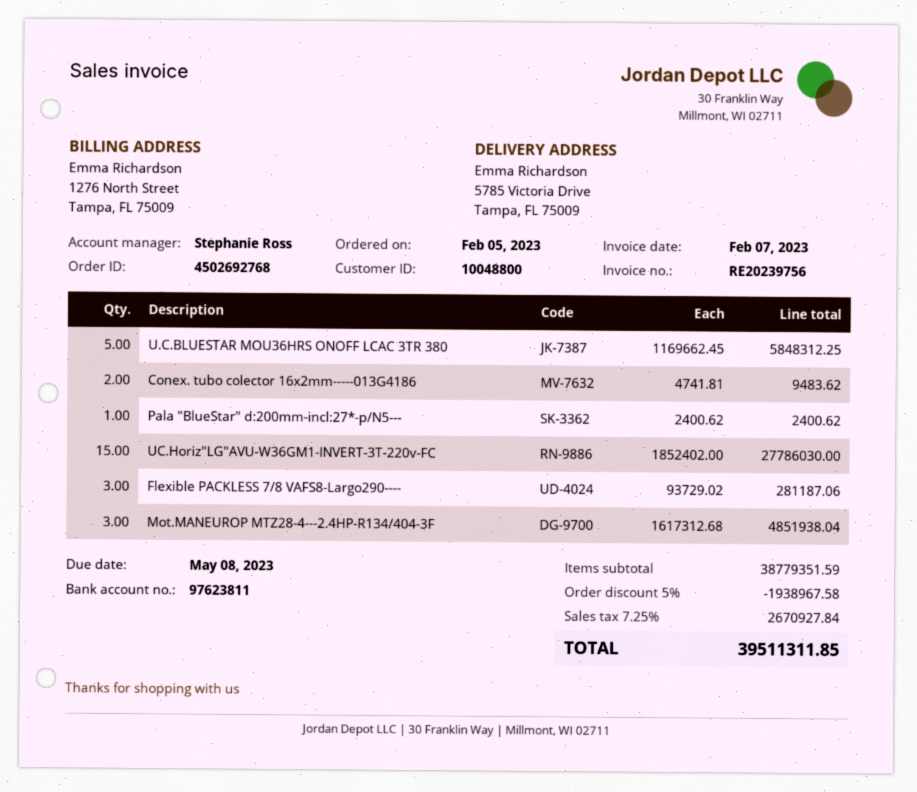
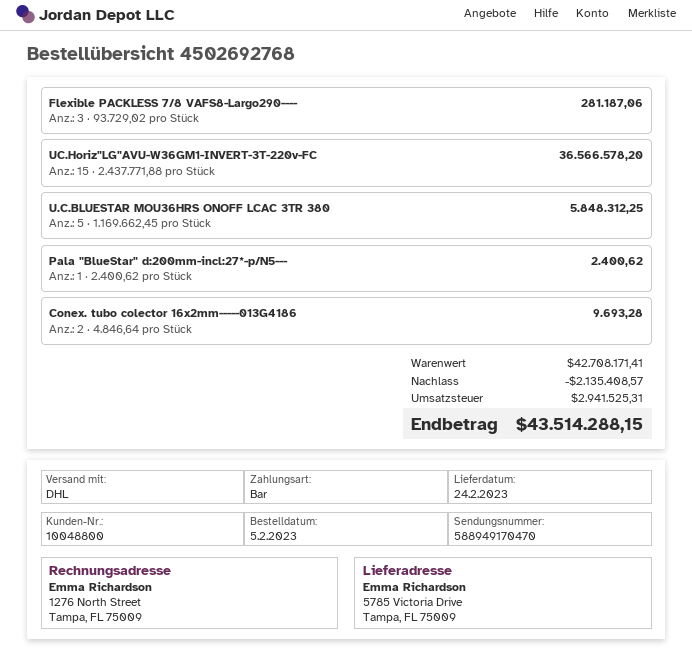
Conex. tubo colector 16x2mm-----013G4186: 2 x 4741.81 = 9483.62 -> 2 x 4846.64 = 9693.28
UC.Horiz"LG"AVU-W36GM1-INVERT-3T-220v-FC: 15 x 1852402.00 = 27786030.00 -> 15 x 2437771.88 = 36566578.20
Mot.MANEUROP MTZ28-4---2.4HP-R134/404-3F: 3 x 1617312.68 = 4851938.04 -> none
subtotal: 38779351.59 -> 42708171.41
discount: 1938967.58 -> 2135408.57
tax: 2670927.84 -> 2941525.31
total: 39511311.85 -> 43514288.15

